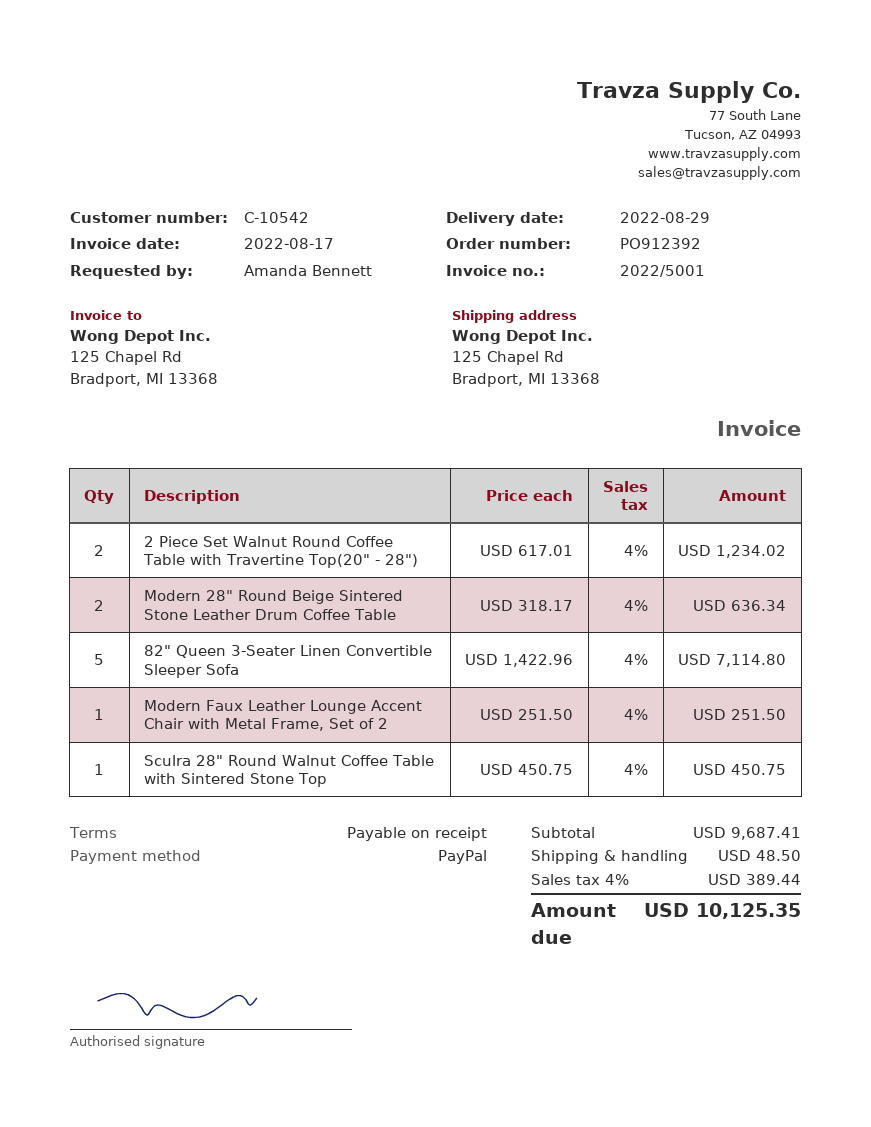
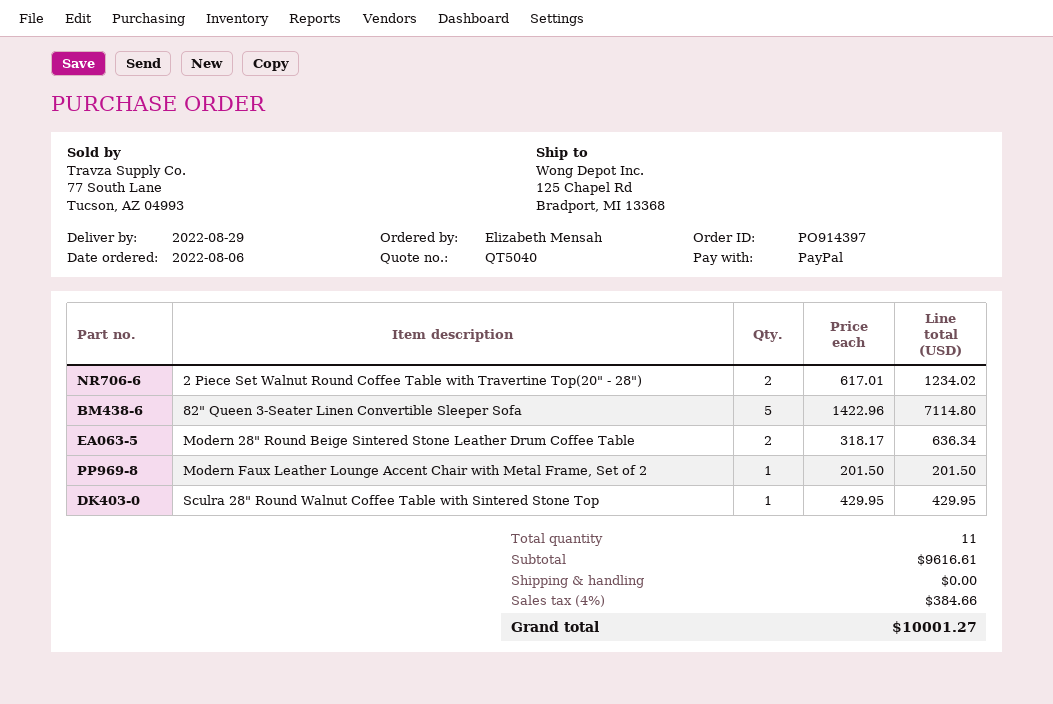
order number: PO912392 -> PO914397
ordered by: Amanda Bennett -> Elizabeth Mensah
Modern Faux Leather Lounge Accent Chair with Metal Frame, Set of 2: 1 x 251.50 = 251.50 -> 1 x 201.50 = 201.50
Sculra 28" Round Walnut Coffee Table with Sintered Stone Top: 1 x 450.75 = 450.75 -> 1 x 429.95 = 429.95
subtotal: 9687.41 -> 9616.61
shipping: 48.50 -> 0.00
tax: 4% = 389.44 -> 4% = 384.66
total: 10125.35 -> 10001.27

